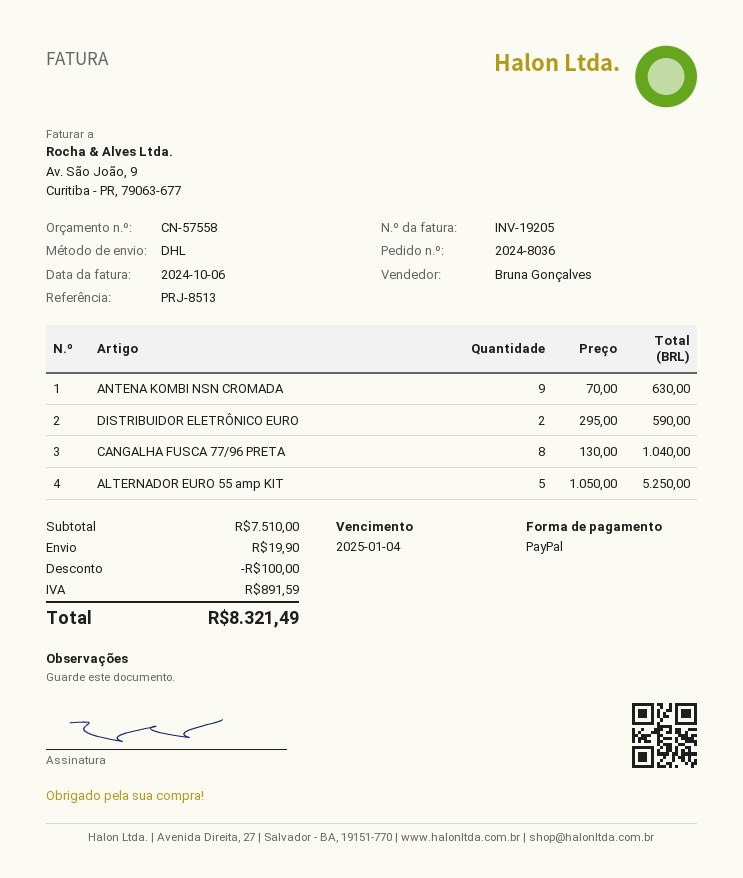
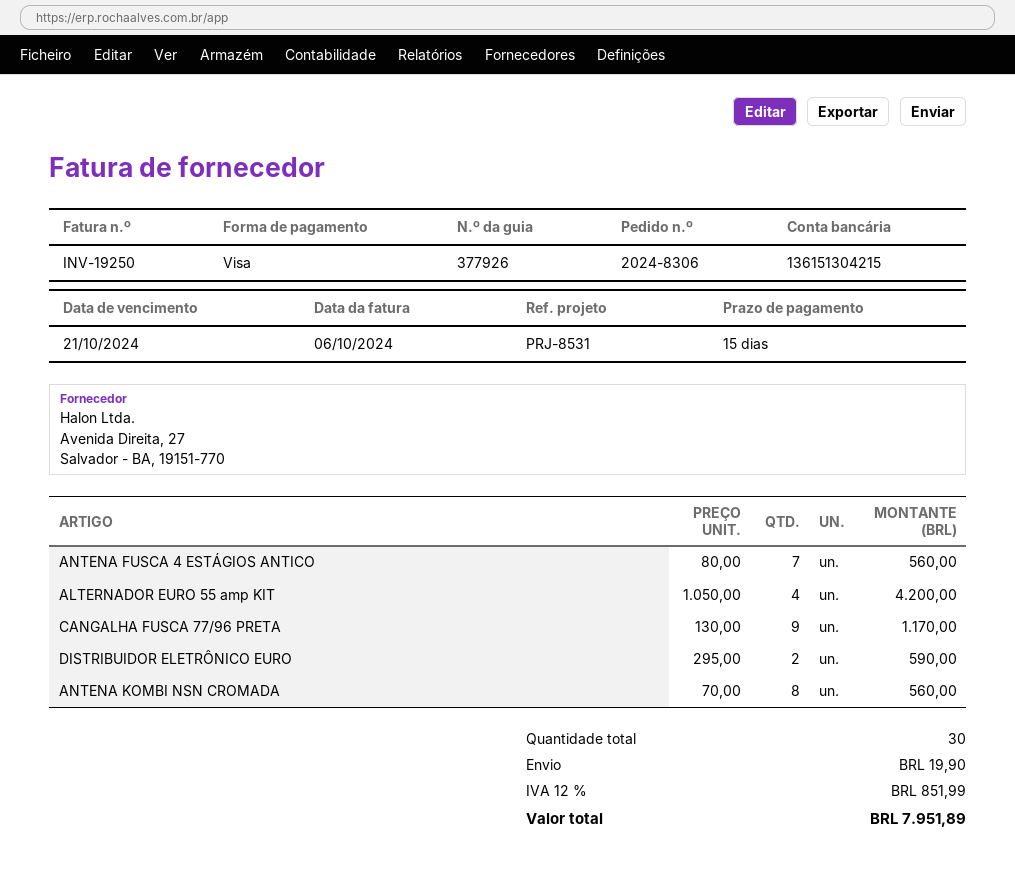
order number: 2024-8036 -> 2024-8306
invoice number: INV-19205 -> INV-19250
due date: 2025-01-04 -> 2024-10-21
reference: PRJ-8513 -> PRJ-8531
payment method: PayPal -> Visa
ANTENA KOMBI NSN CROMADA: 9 x 70.00 = 630.00 -> 8 x 70.00 = 560.00
CANGALHA FUSCA 77/96 PRETA: 8 x 130.00 = 1040.00 -> 9 x 130.00 = 1170.00
ALTERNADOR EURO 55 amp KIT: 5 x 1050.00 = 5250.00 -> 4 x 1050.00 = 4200.00
ANTENA FUSCA 4 ESTÁGIOS ANTICO: none -> 7 x 80.00 = 560.00
discount: 100.00 -> none
tax: 891.59 -> 851.99
total: 8321.49 -> 7951.89

